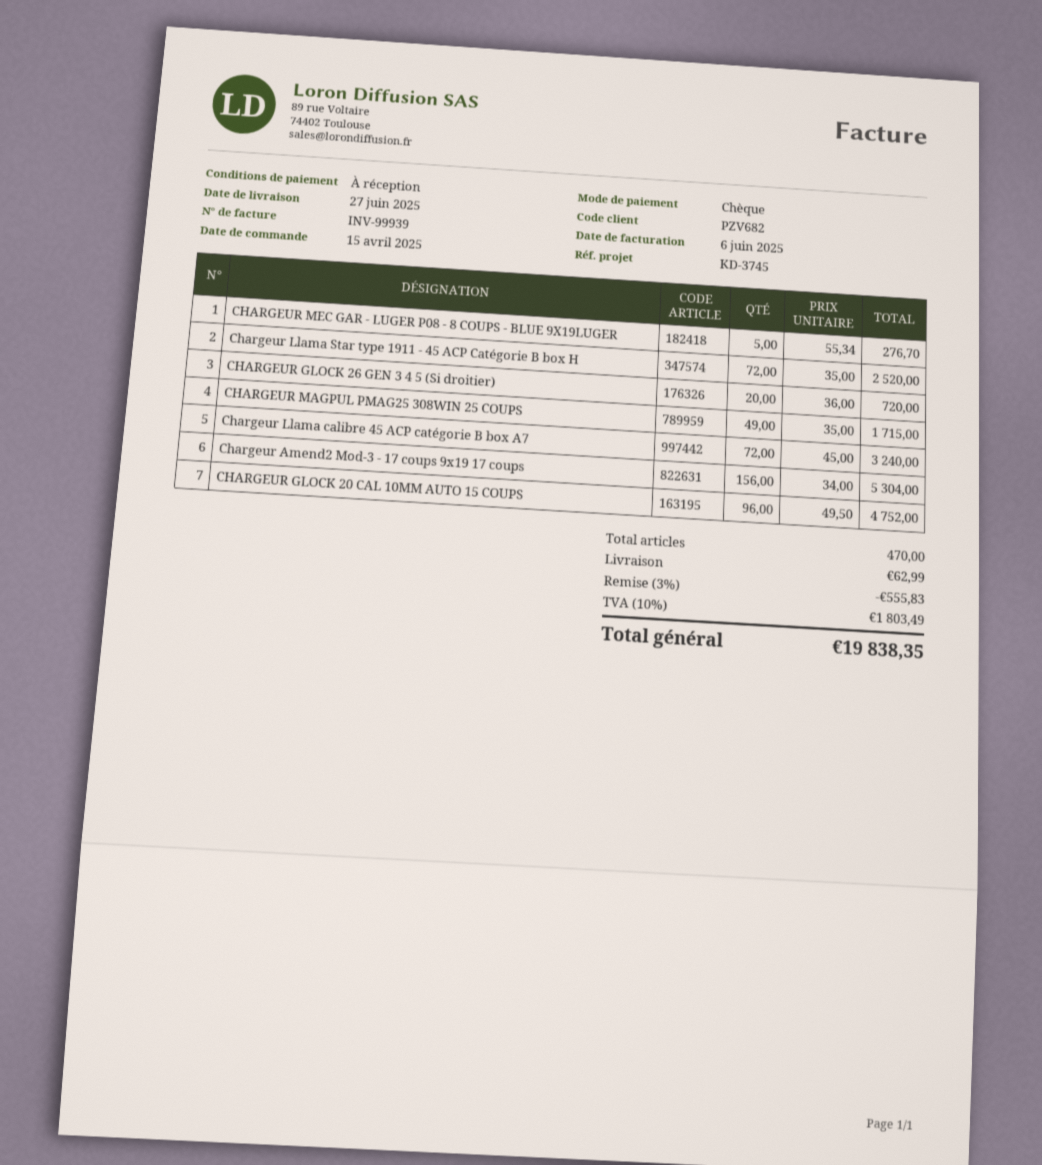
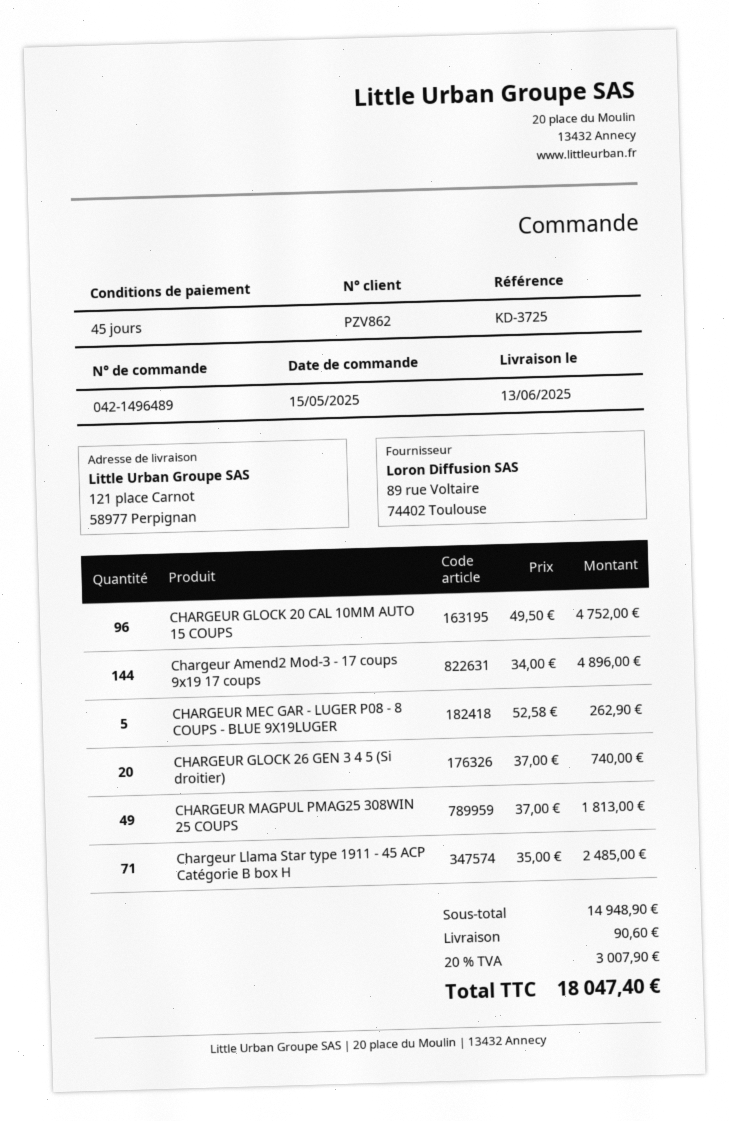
order date: 2025-04-15 -> 2025-05-15
delivery date: 2025-06-27 -> 2025-06-13
payment terms: on receipt -> 45 days
customer number: PZV682 -> PZV862
reference: KD-3745 -> KD-3725
CHARGEUR MEC GAR - LUGER P08 - 8 COUPS - BLUE 9X19LUGER: 5 x 55.34 = 276.70 -> 5 x 52.58 = 262.90
Chargeur Llama Star type 1911 - 45 ACP Catégorie B box H: 72 x 35.00 = 2520.00 -> 71 x 35.00 = 2485.00
CHARGEUR GLOCK 26 GEN 3 4 5 (Si droitier): 20 x 36.00 = 720.00 -> 20 x 37.00 = 740.00
CHARGEUR MAGPUL PMAG25 308WIN 25 COUPS: 49 x 35.00 = 1715.00 -> 49 x 37.00 = 1813.00
Chargeur Llama calibre 45 ACP catégorie B box A7: 72 x 45.00 = 3240.00 -> none
Chargeur Amend2 Mod-3 - 17 coups 9x19 17 coups: 156 x 34.00 = 5304.00 -> 144 x 34.00 = 4896.00
discount: 3% = 555.83 -> none
shipping: 62.99 -> 90.60
tax: 10% = 1803.49 -> 20% = 3007.90
total: 19838.35 -> 18047.40

